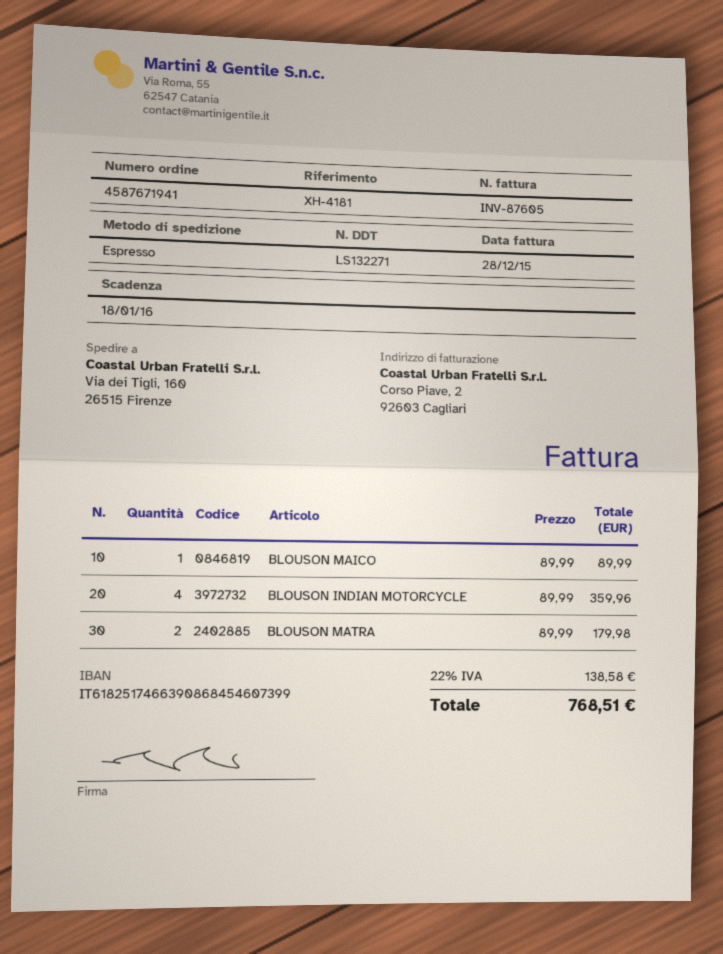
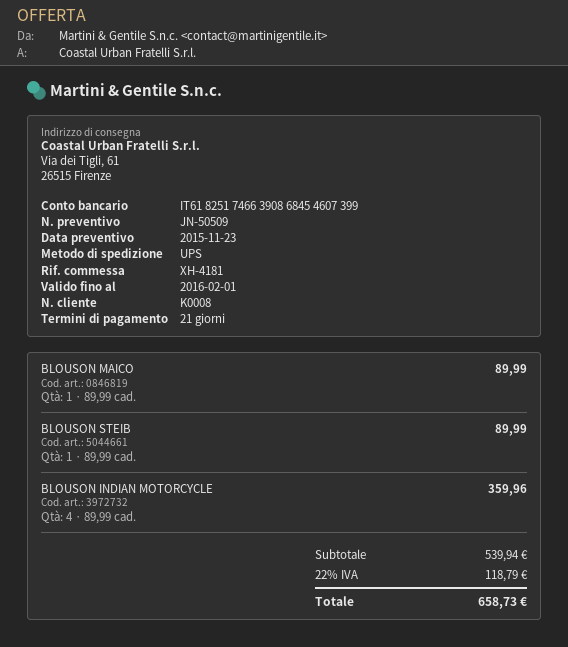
shipping method: express -> UPS
ship to: Via dei Tigli, 160, 26515 Firenze -> Via dei Tigli, 61, 26515 Firenze
BLOUSON MATRA: 2 x 89.99 = 179.98 -> none
BLOUSON STEIB: none -> 1 x 89.99 = 89.99
tax: 22% = 138.58 -> 22% = 118.79
total: 768.51 -> 658.73

